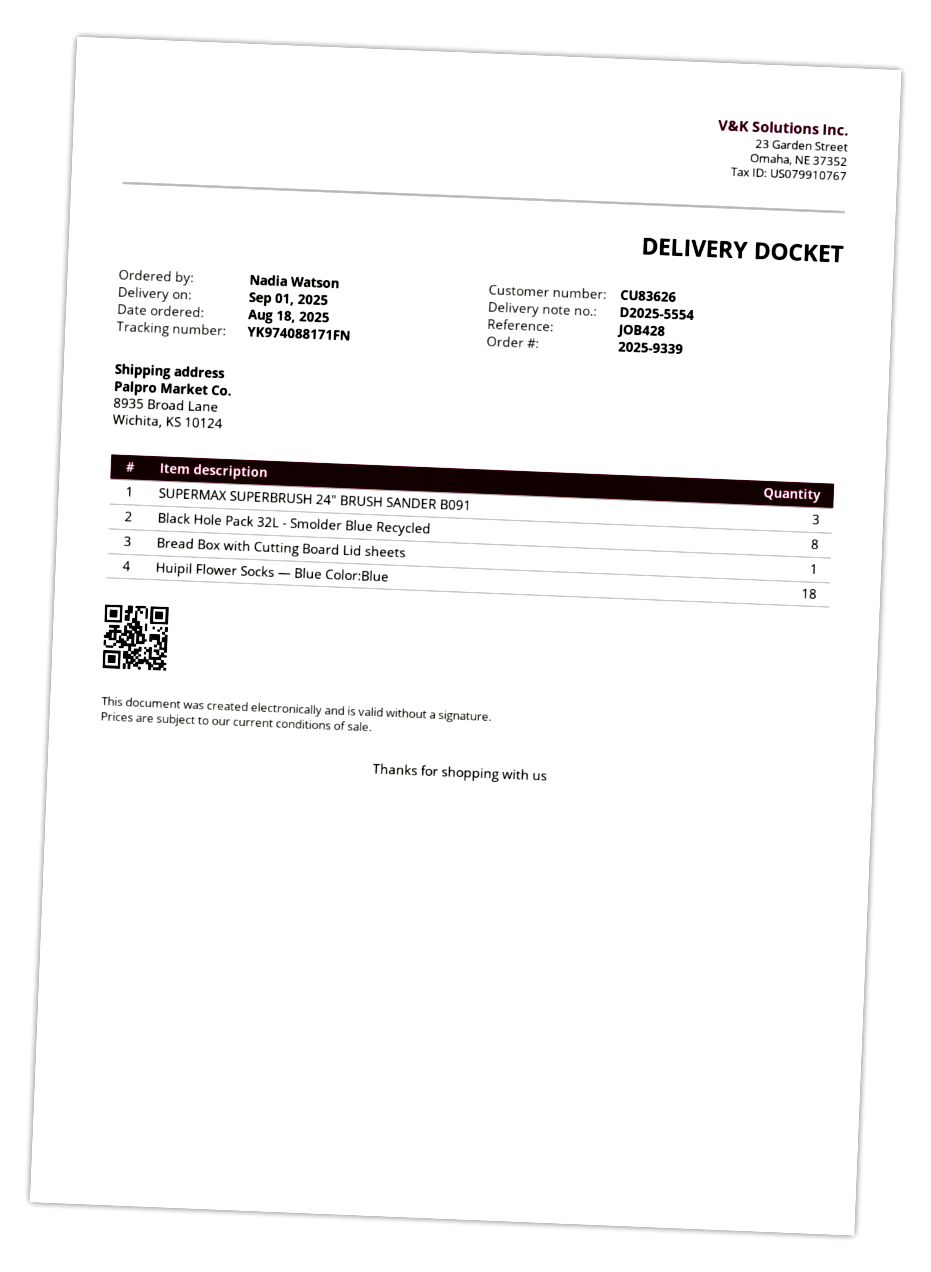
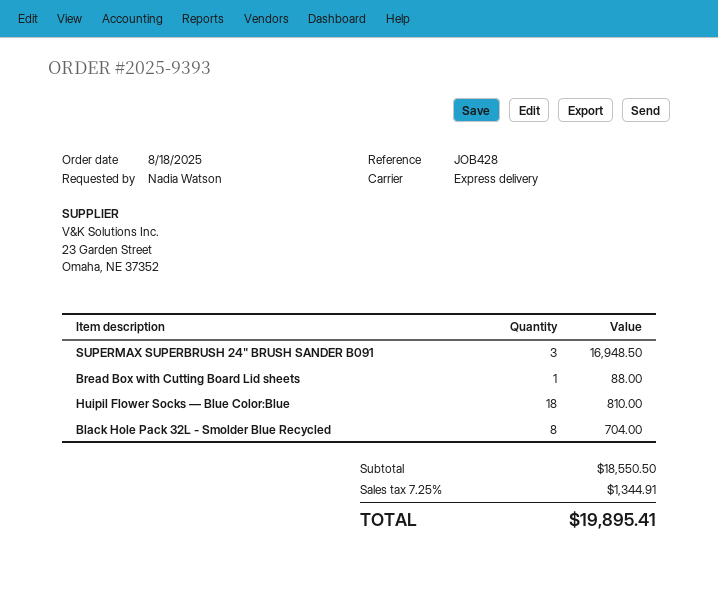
order number: 2025-9339 -> 2025-9393

